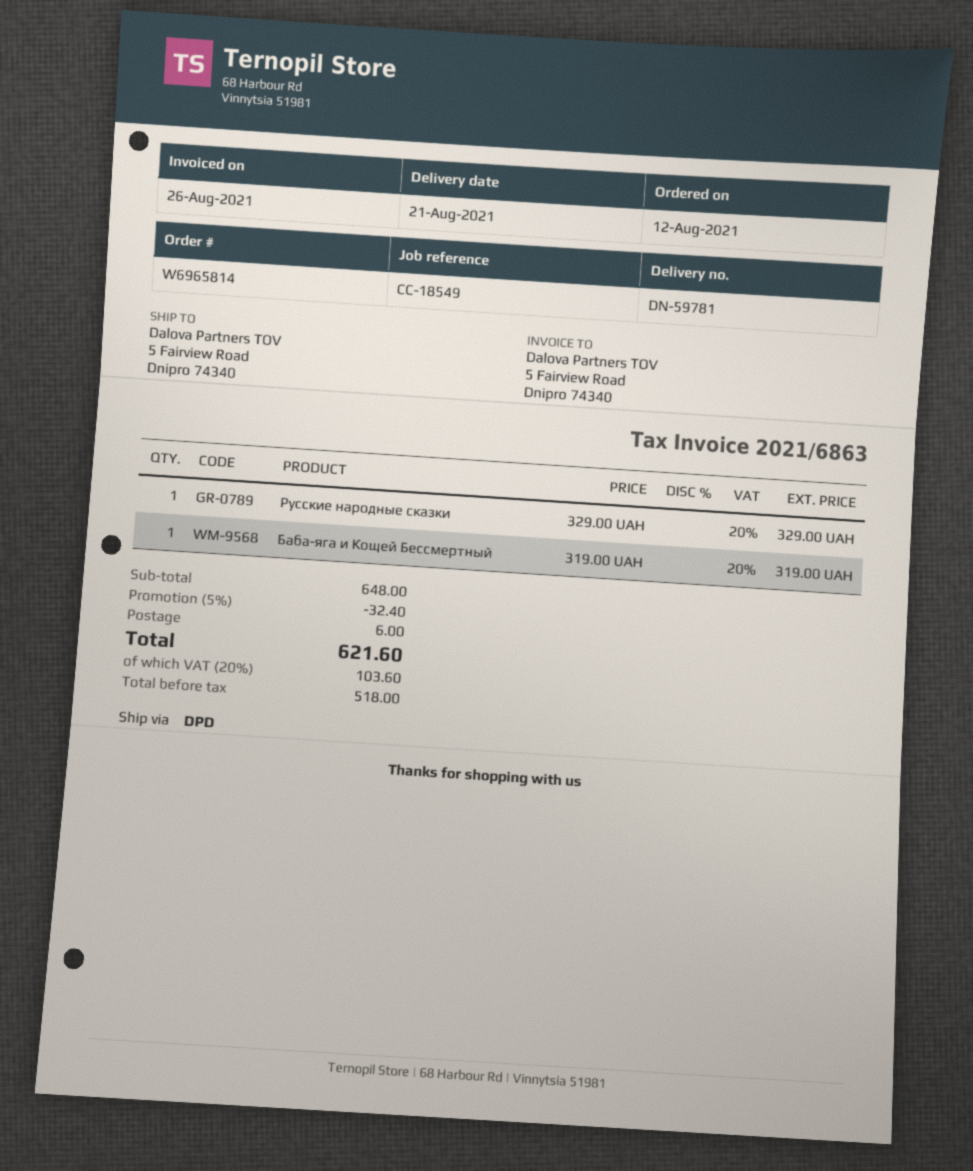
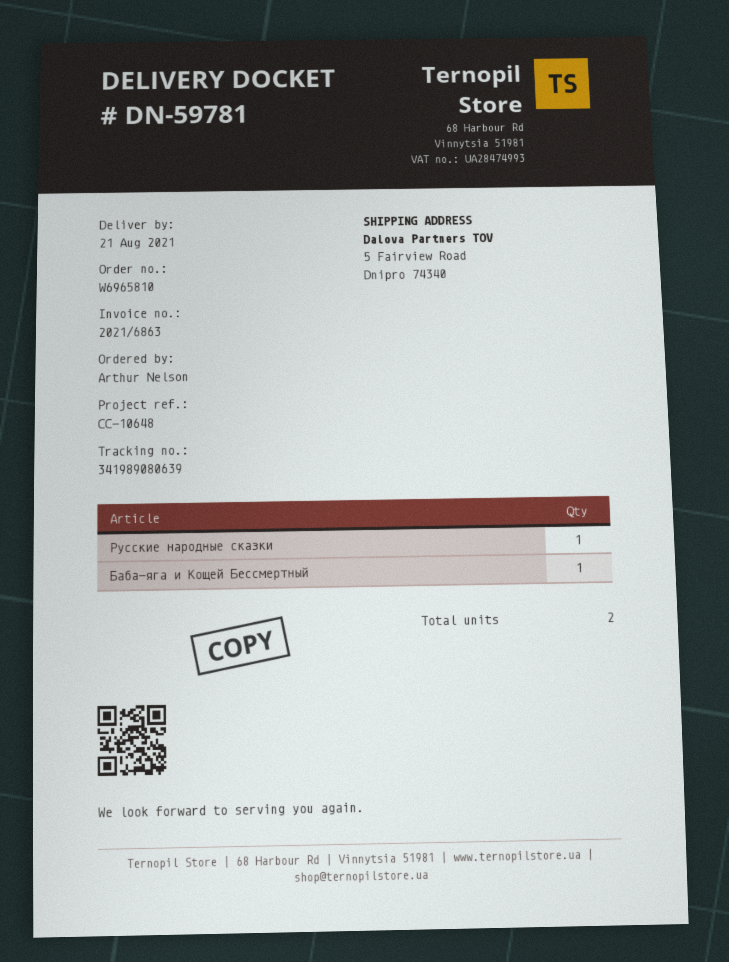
order number: W6965814 -> W6965810
reference: CC-18549 -> CC-10648

